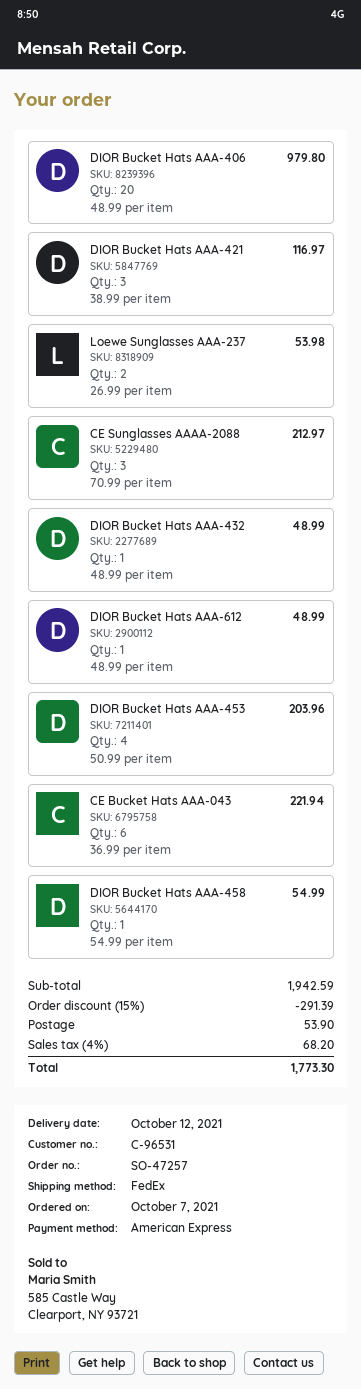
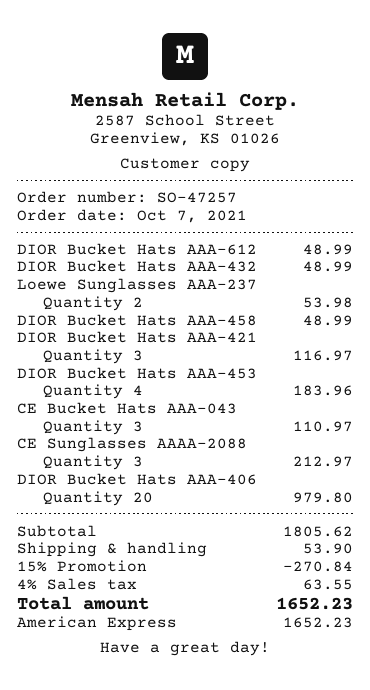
DIOR Bucket Hats AAA-453: 4 for 203.96 -> 4 for 183.96
CE Bucket Hats AAA-043: 6 for 221.94 -> 3 for 110.97
DIOR Bucket Hats AAA-458: 1 for 54.99 -> 1 for 48.99
subtotal: 1942.59 -> 1805.62
discount: 15% = 291.39 -> 15% = 270.84
tax: 4% = 68.20 -> 4% = 63.55
total: 1773.30 -> 1652.23

